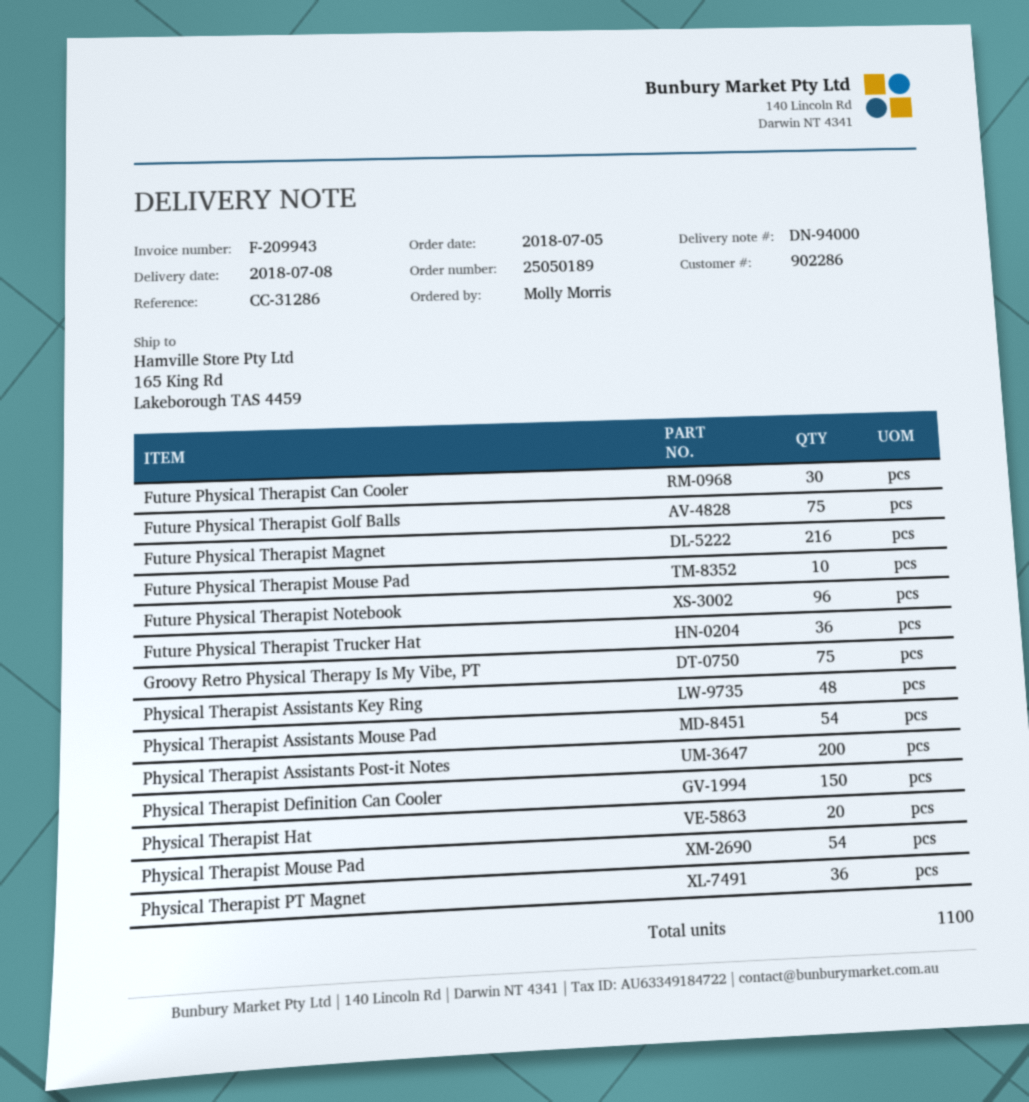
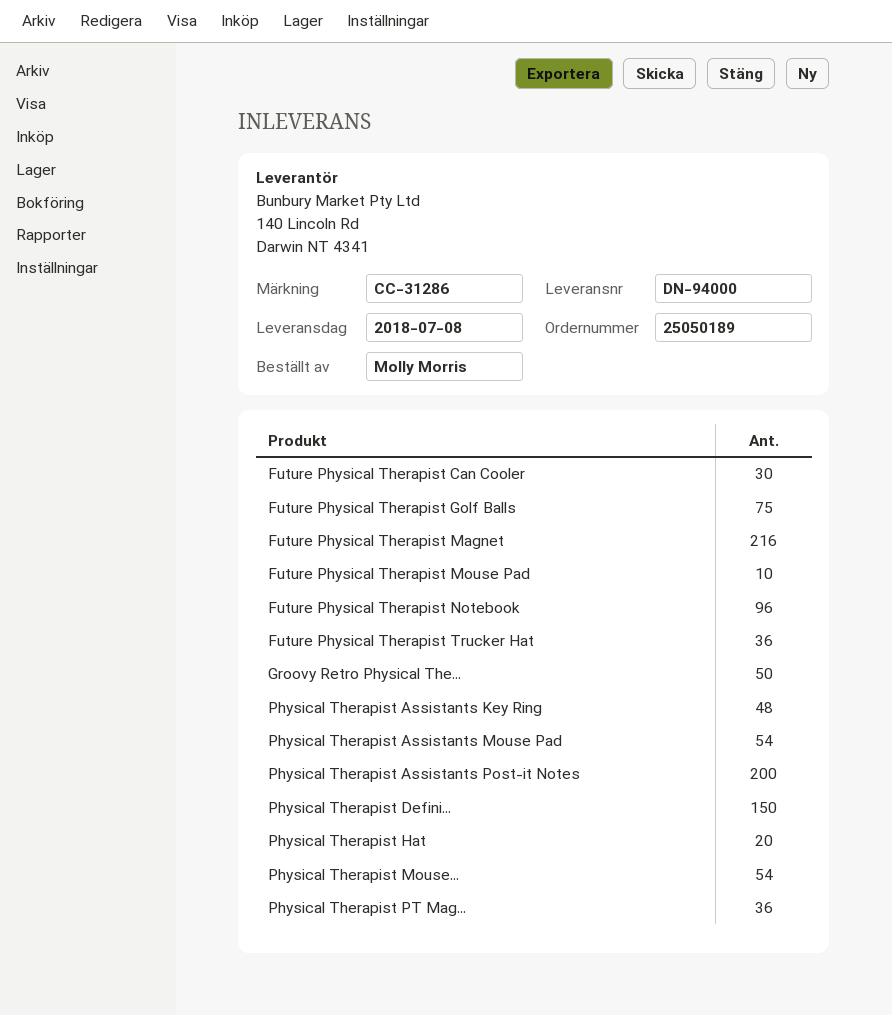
Groovy Retro Physical Therapy Is My Vibe, PT: 75 -> 50

